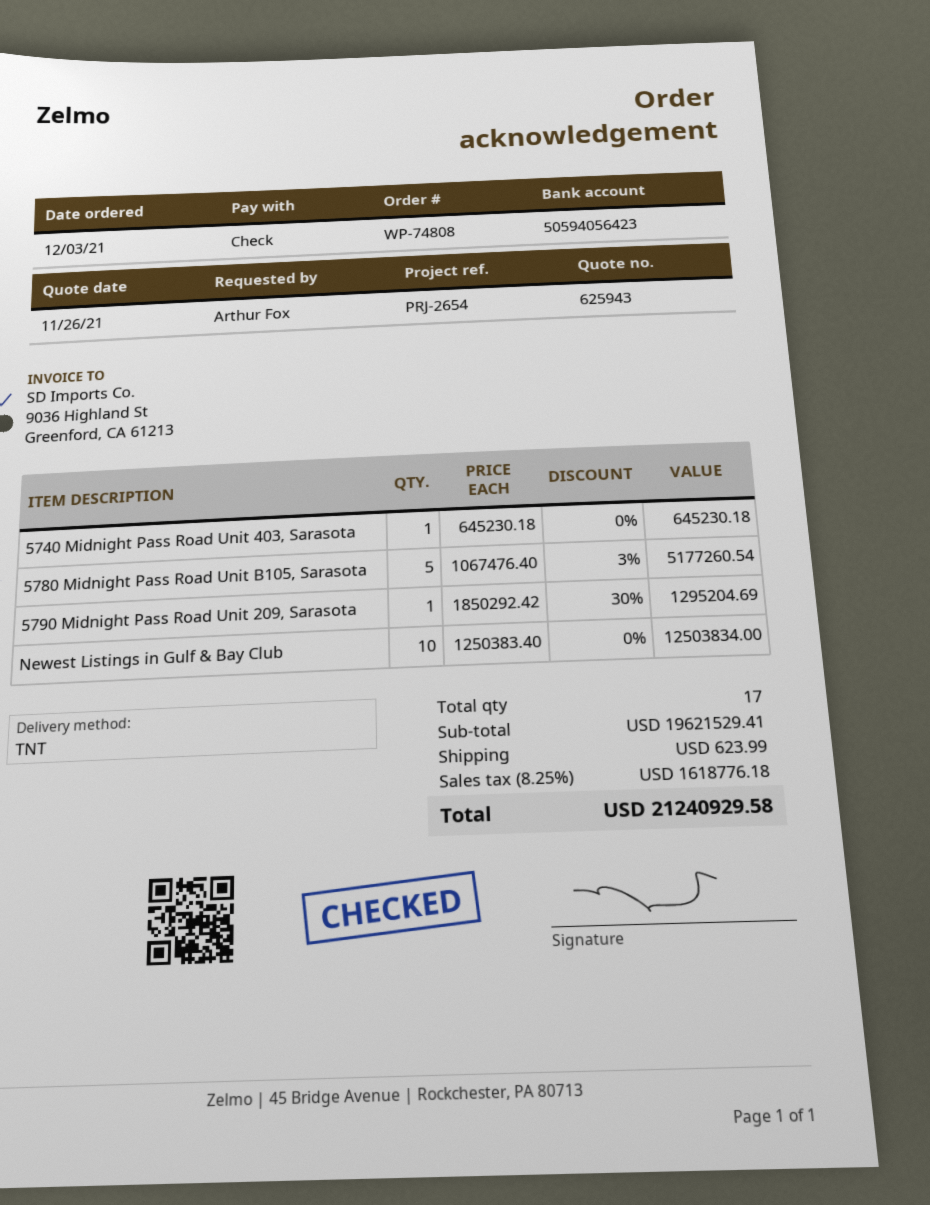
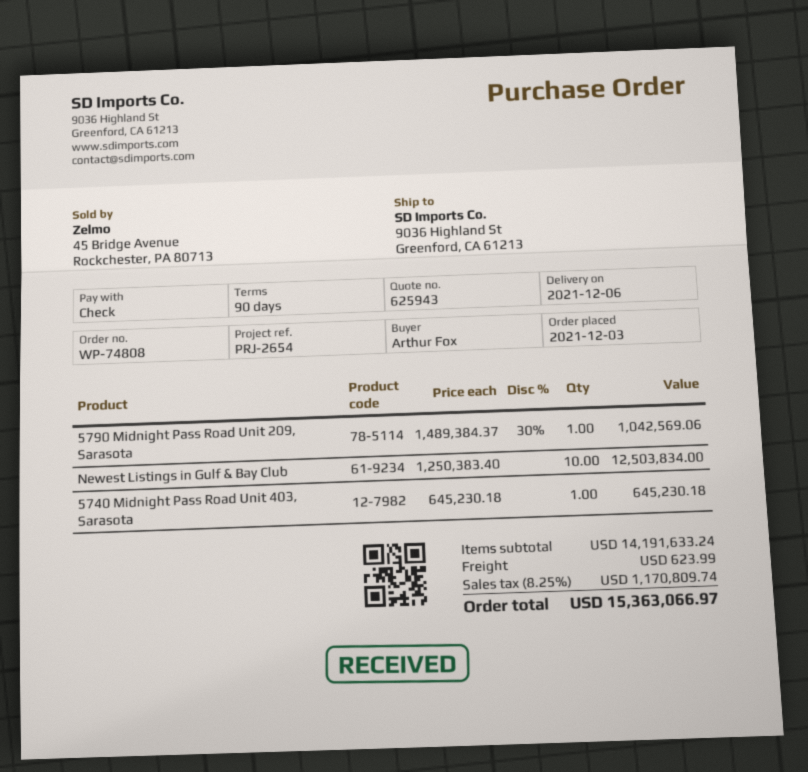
5780 Midnight Pass Road Unit B105, Sarasota: 5 x 1067476.40 - 3% = 5177260.54 -> none
5790 Midnight Pass Road Unit 209, Sarasota: 1 x 1850292.42 - 30% = 1295204.69 -> 1 x 1489384.37 - 30% = 1042569.06
subtotal: 19621529.41 -> 14191633.24
tax: 8.25% = 1618776.18 -> 8.25% = 1170809.74
total: 21240929.58 -> 15363066.97

